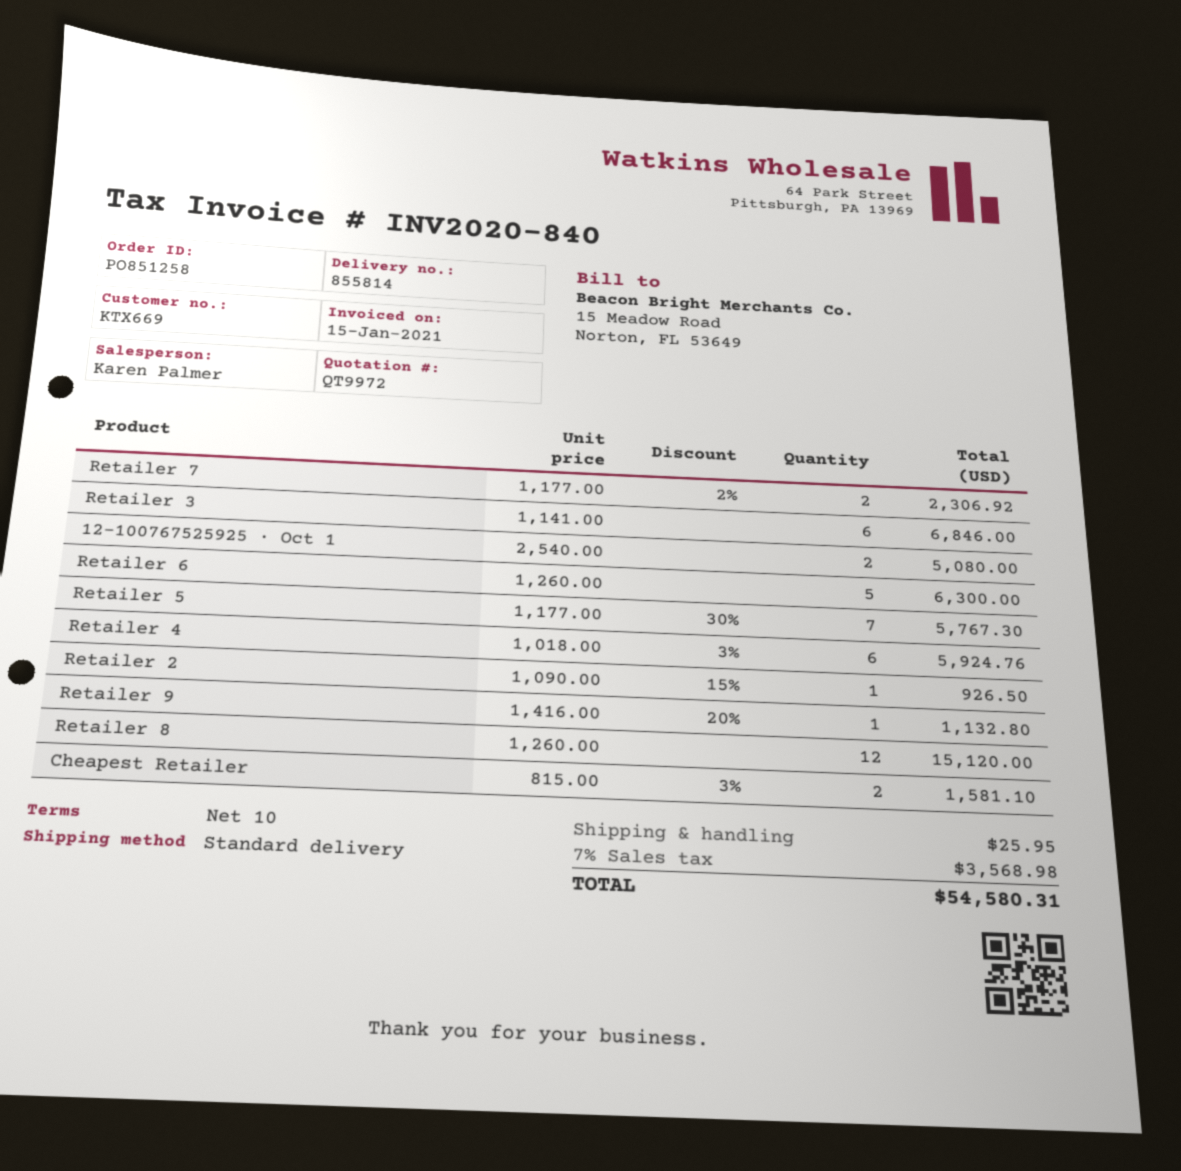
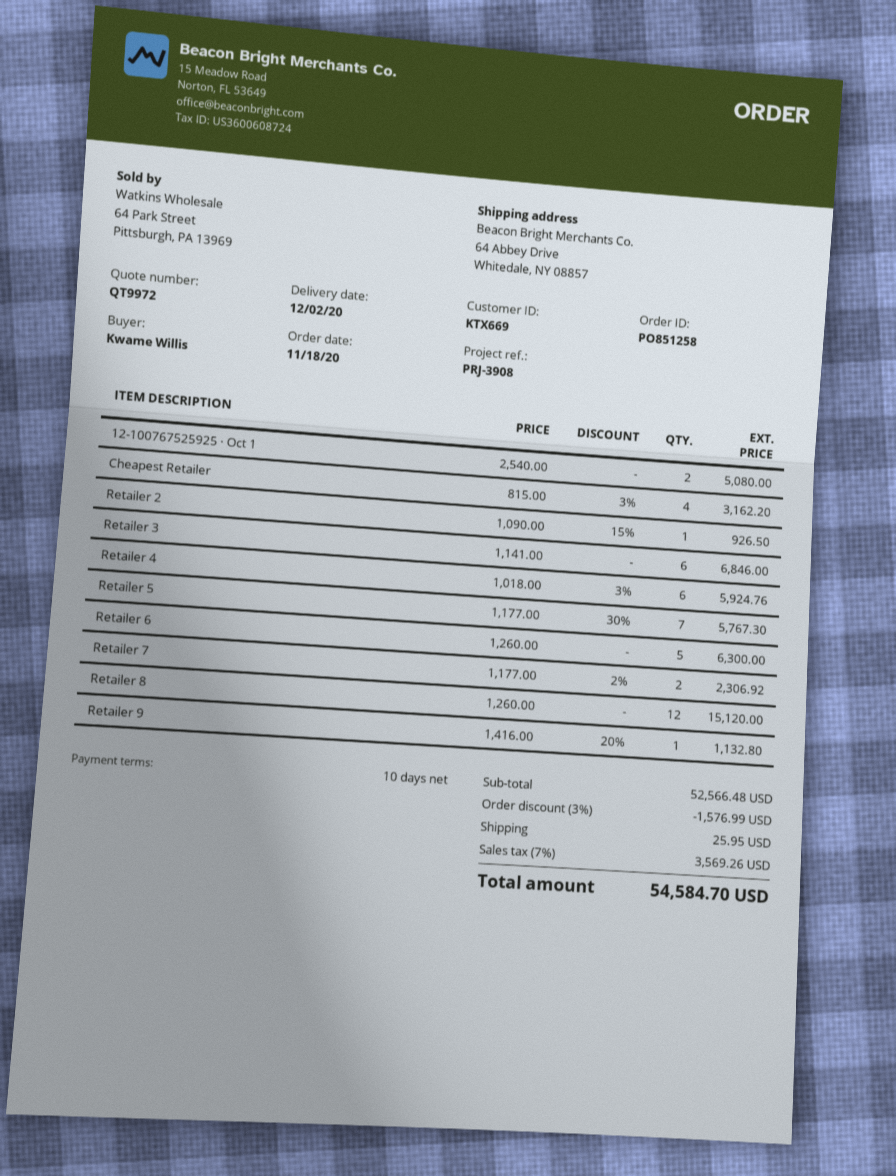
Cheapest Retailer: 2 x 815.00 - 3% = 1581.10 -> 4 x 815.00 - 3% = 3162.20
discount: none -> 3% = 1576.99
tax: 7% = 3568.98 -> 7% = 3569.26
total: 54580.31 -> 54584.70

